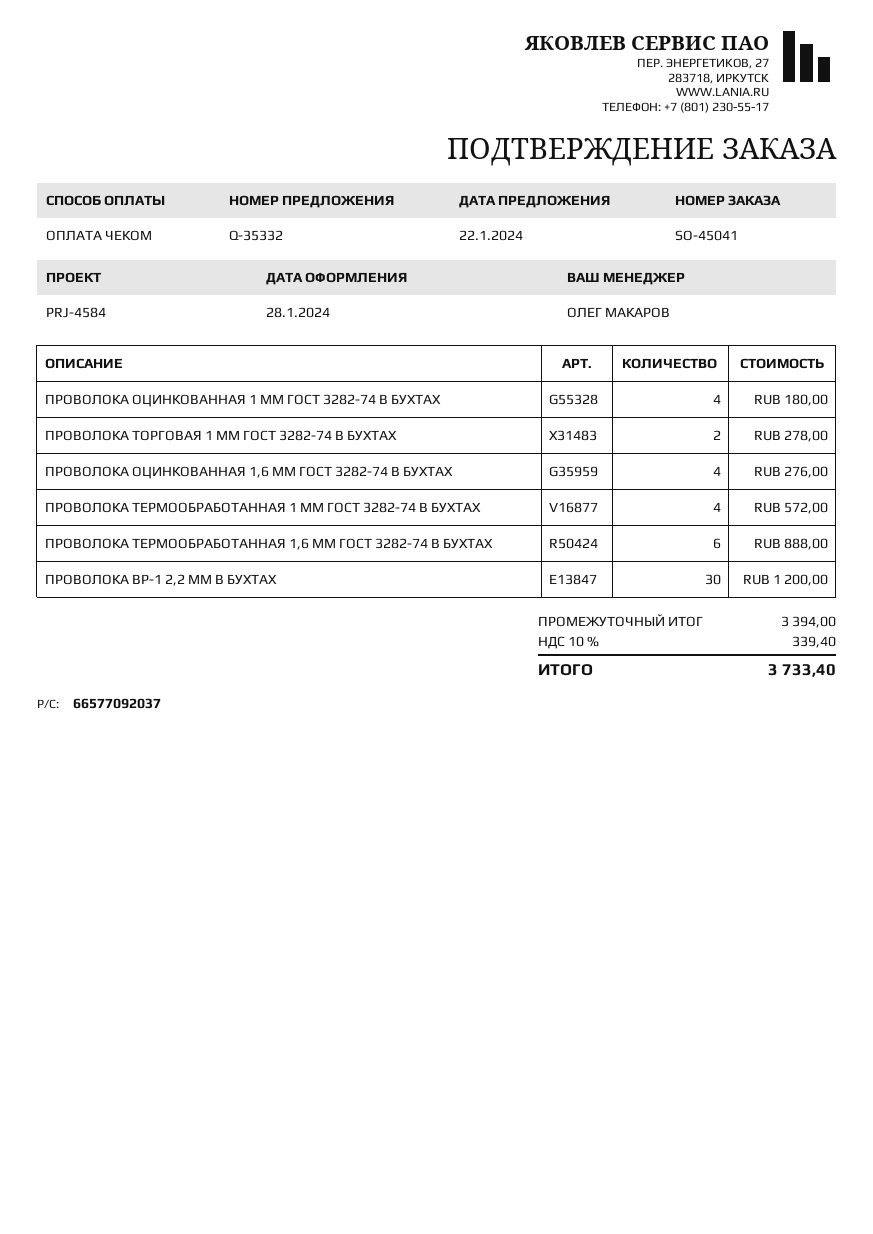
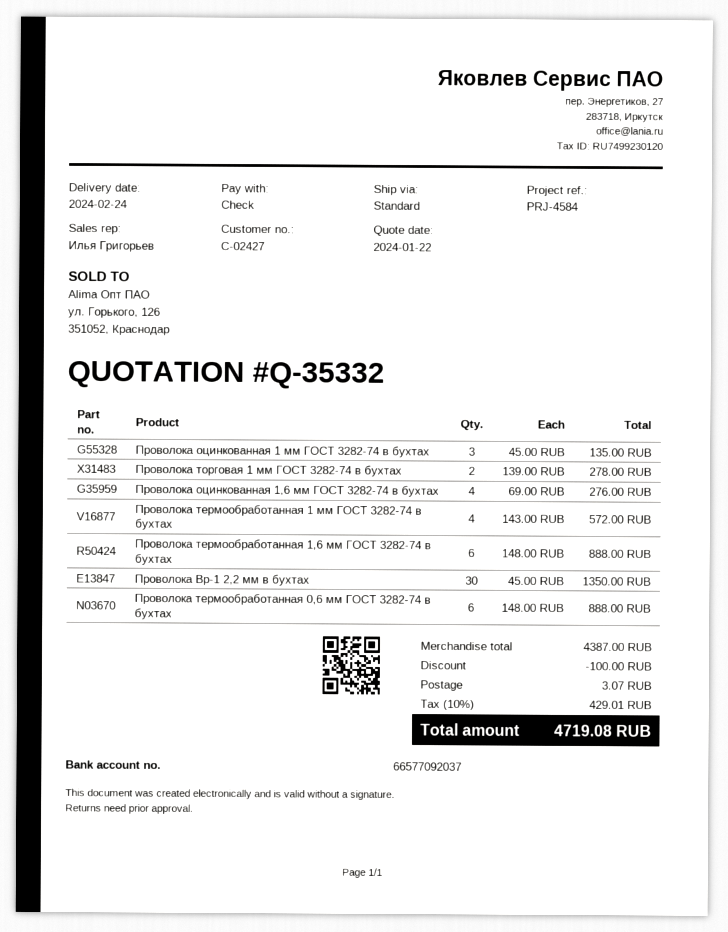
sales rep: ОЛЕГ МАКАРОВ -> Илья Григорьев
ПРОВОЛОКА ОЦИНКОВАННАЯ 1 ММ ГОСТ 3282-74 В БУХТАХ: 4 for 180.00 -> 3 for 135.00
ПРОВОЛОКА ВР-1 2,2 ММ В БУХТАХ: 30 for 1200.00 -> 30 for 1350.00
Проволока термообработанная 0,6 мм ГОСТ 3282-74 в бухтах: none -> 6 for 888.00
subtotal: 3394.00 -> 4387.00
discount: none -> 100.00
shipping: none -> 3.07
tax: 10% = 339.40 -> 10% = 429.01
total: 3733.40 -> 4719.08

